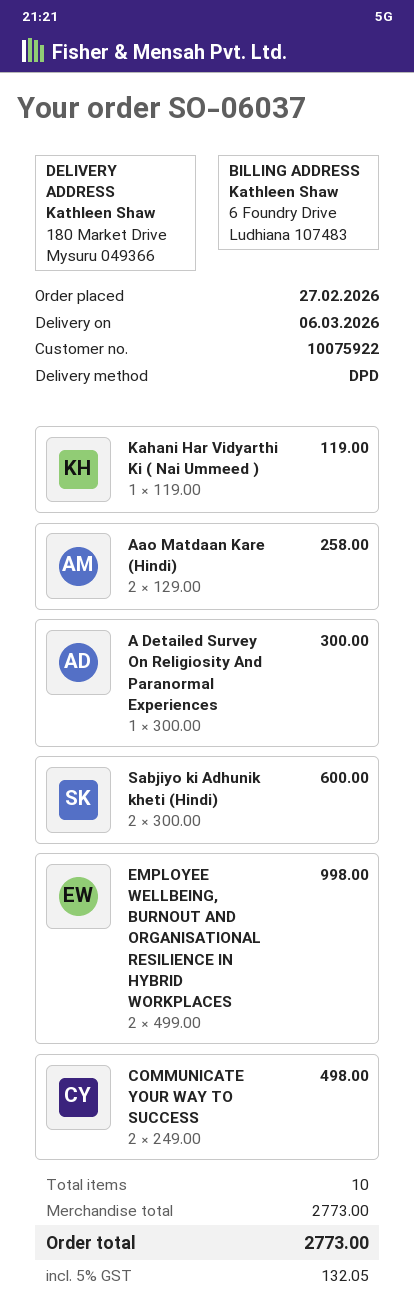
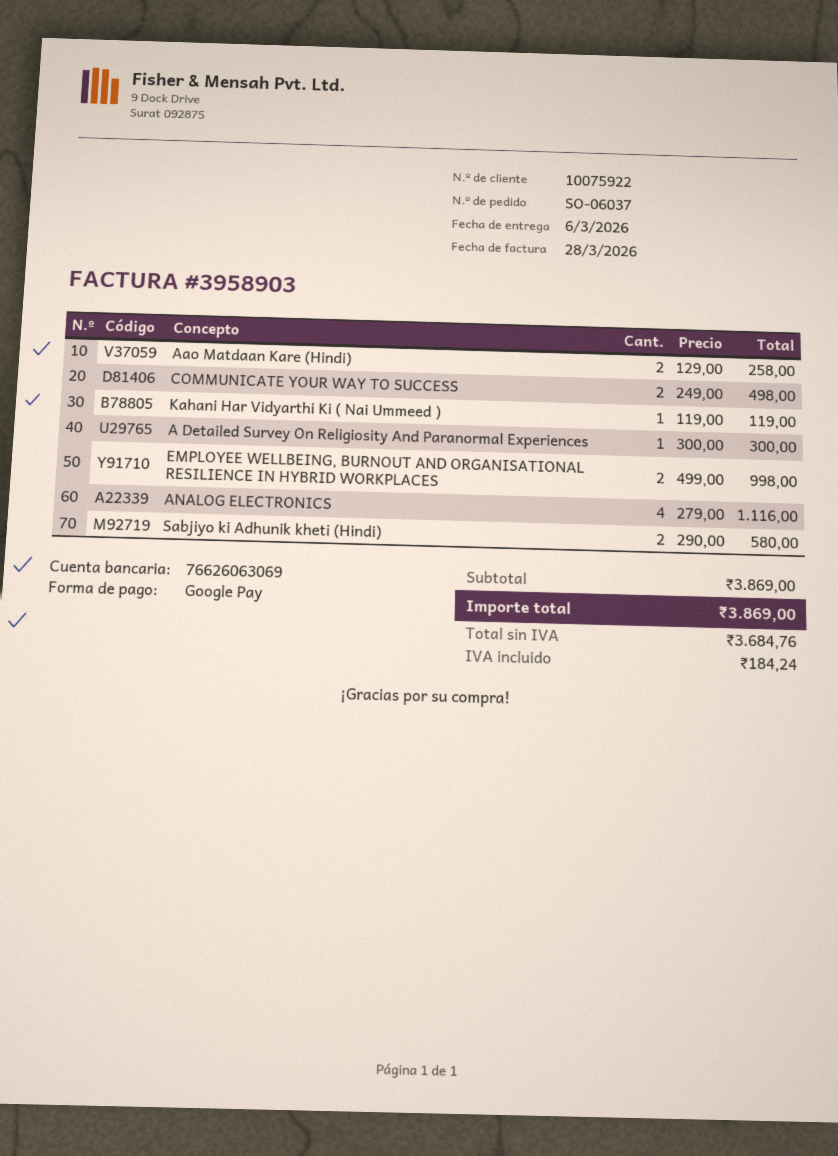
Sabjiyo ki Adhunik kheti (Hindi): 2 x 300.00 = 600.00 -> 2 x 290.00 = 580.00
ANALOG ELECTRONICS: none -> 4 x 279.00 = 1116.00
subtotal: 2773.00 -> 3869.00
tax: 132.05 -> 184.24
total: 2773.00 -> 3869.00

